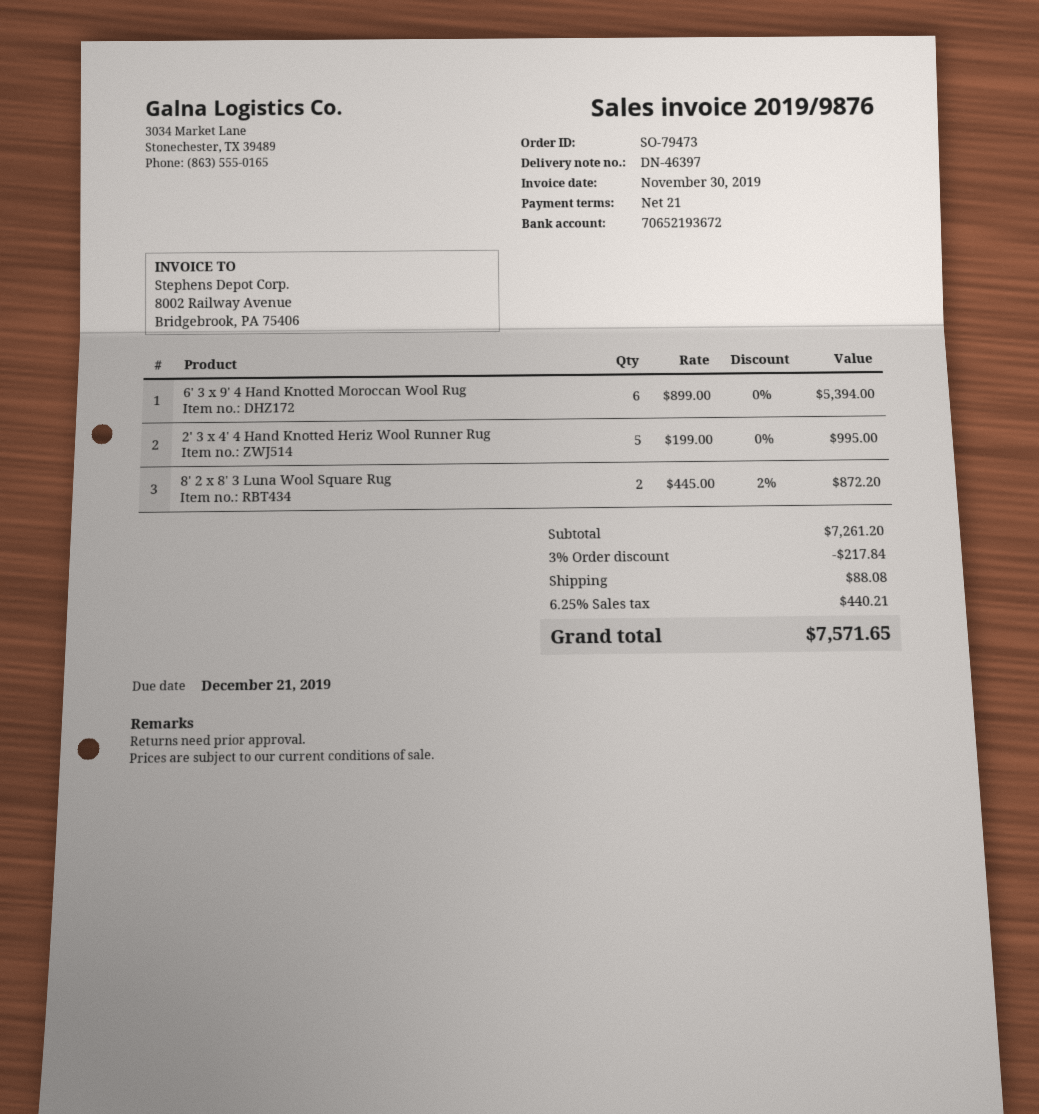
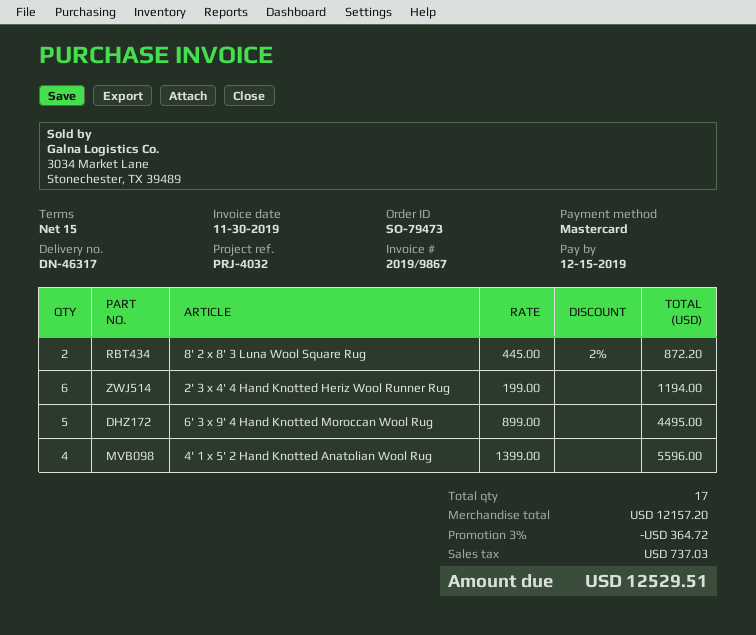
delivery note number: DN-46397 -> DN-46317
invoice number: 2019/9876 -> 2019/9867
payment terms: 21 days -> 15 days
due date: 2019-12-21 -> 2019-12-15
6' 3 x 9' 4 Hand Knotted Moroccan Wool Rug: 6 x 899.00 = 5394.00 -> 5 x 899.00 = 4495.00
2' 3 x 4' 4 Hand Knotted Heriz Wool Runner Rug: 5 x 199.00 = 995.00 -> 6 x 199.00 = 1194.00
4' 1 x 5' 2 Hand Knotted Anatolian Wool Rug: none -> 4 x 1399.00 = 5596.00
subtotal: 7261.20 -> 12157.20
discount: 3% = 217.84 -> 3% = 364.72
shipping: 88.08 -> none
tax: 440.21 -> 737.03
total: 7571.65 -> 12529.51

